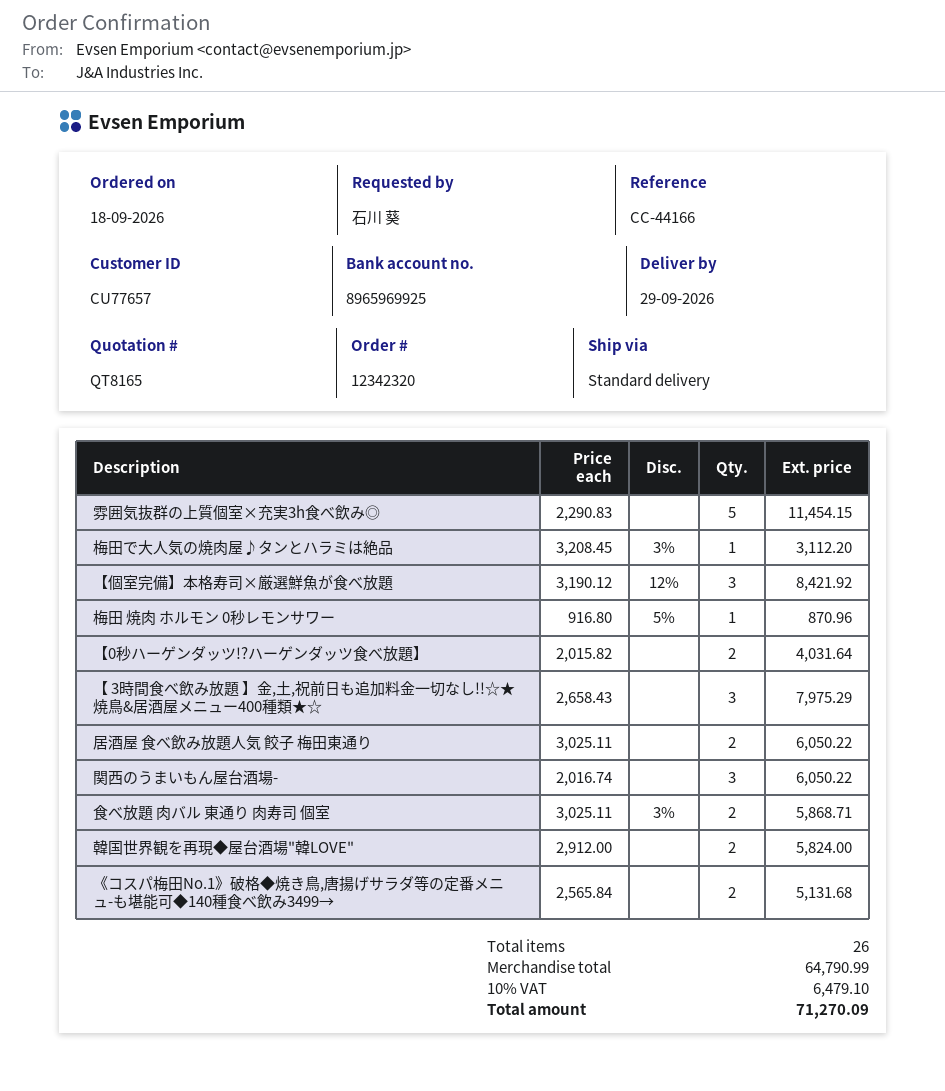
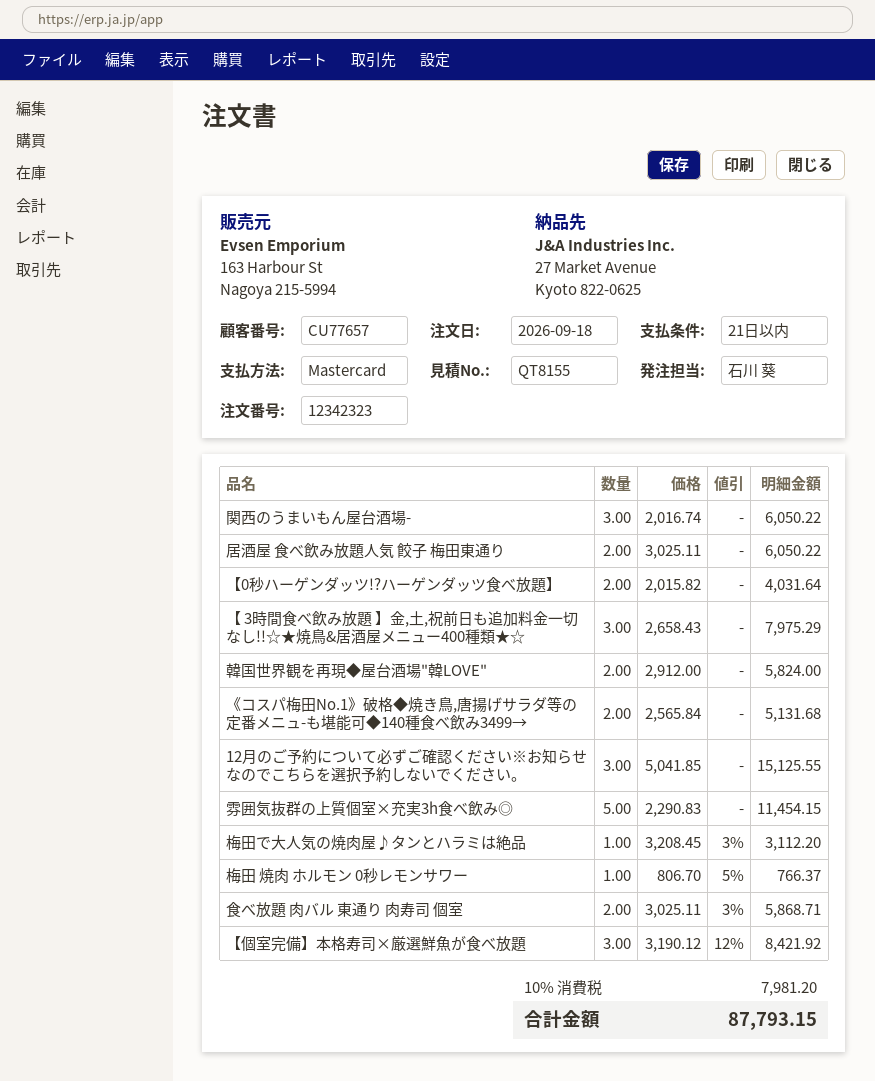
quote number: QT8165 -> QT8155
order number: 12342320 -> 12342323
梅田 焼肉 ホルモン 0秒レモンサワー: 1 x 916.80 - 5% = 870.96 -> 1 x 806.70 - 5% = 766.37
12月のご予約について必ずご確認ください※お知らせなのでこちらを選択予約しないでください。: none -> 3 x 5041.85 = 15125.55
tax: 10% = 6479.10 -> 10% = 7981.20
total: 71270.09 -> 87793.15

